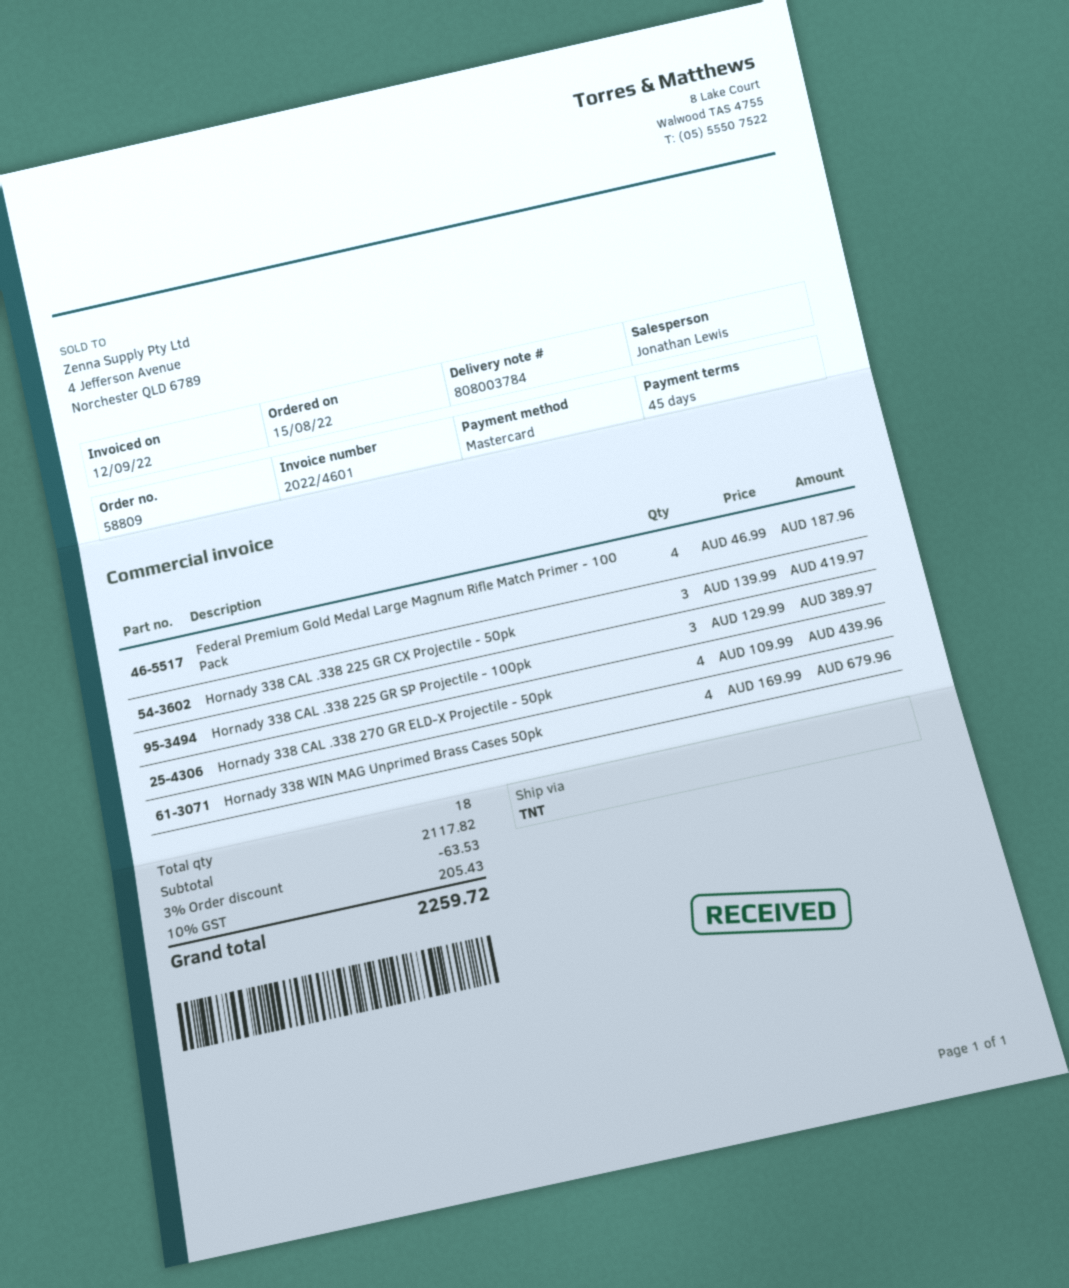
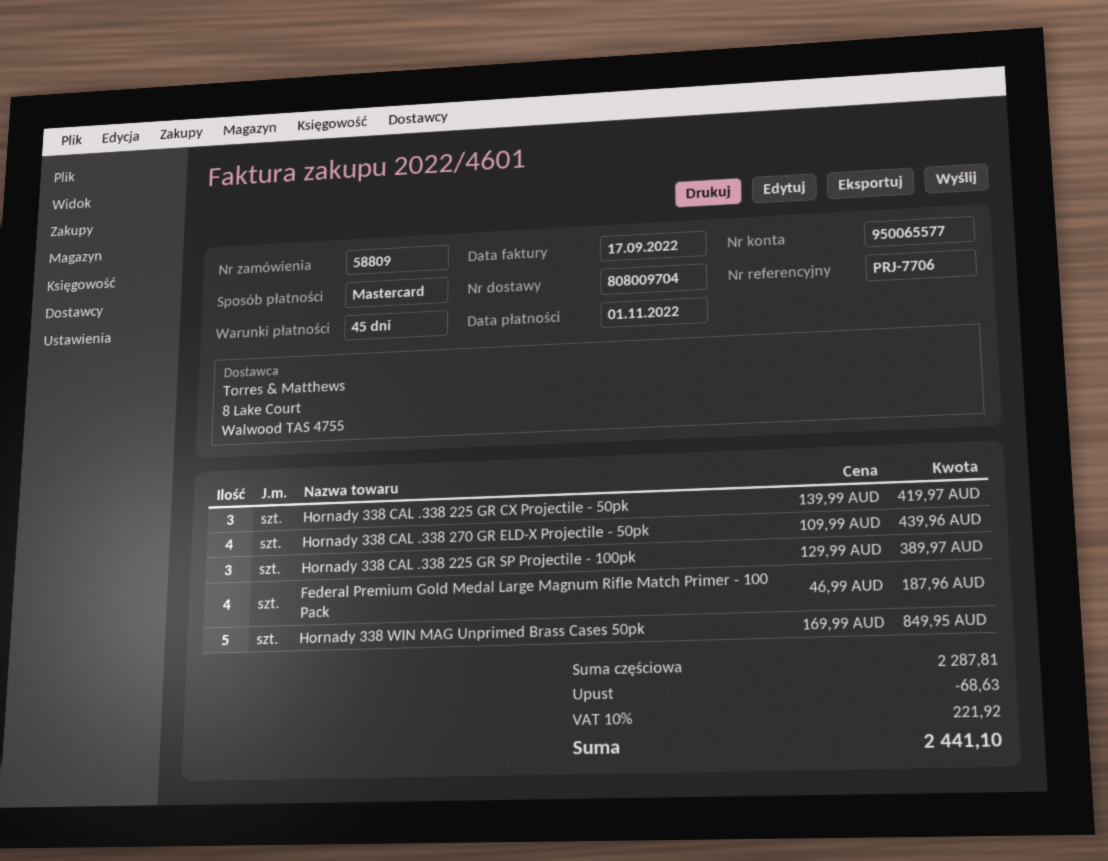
delivery note number: 808003784 -> 808009704
invoice date: 2022-09-12 -> 2022-09-17
Hornady 338 WIN MAG Unprimed Brass Cases 50pk: 4 x 169.99 = 679.96 -> 5 x 169.99 = 849.95
subtotal: 2117.82 -> 2287.81
discount: 63.53 -> 68.63
tax: 10% = 205.43 -> 10% = 221.92
total: 2259.72 -> 2441.10

